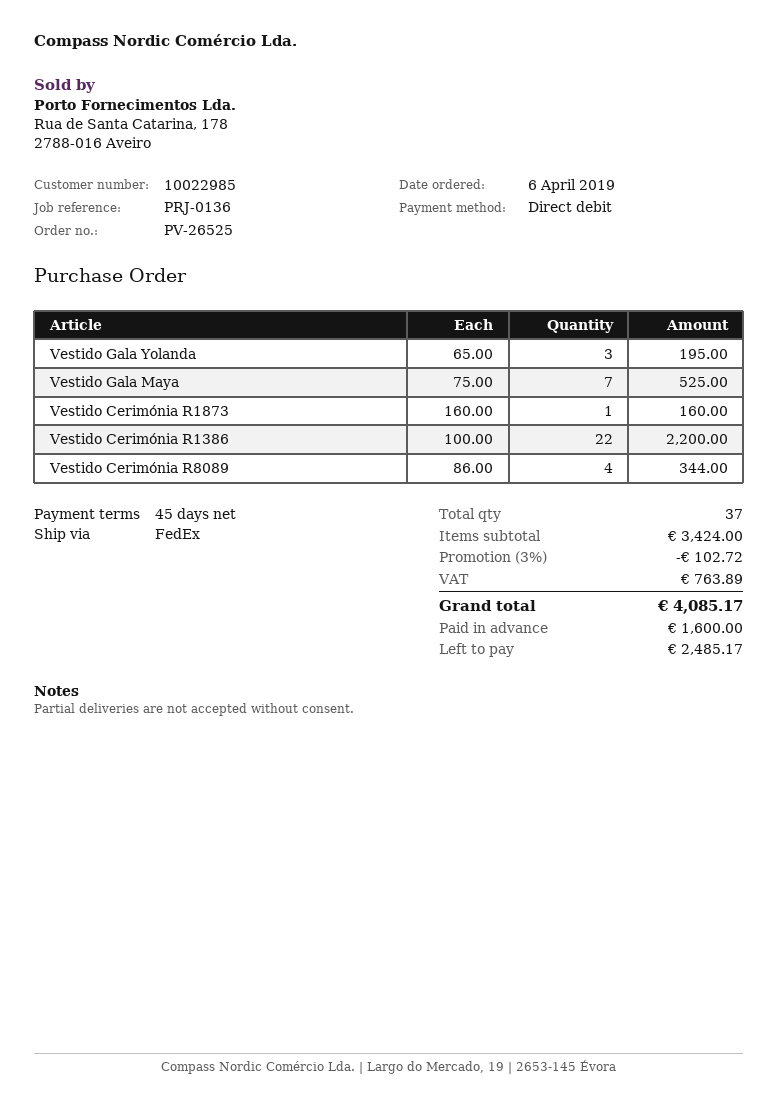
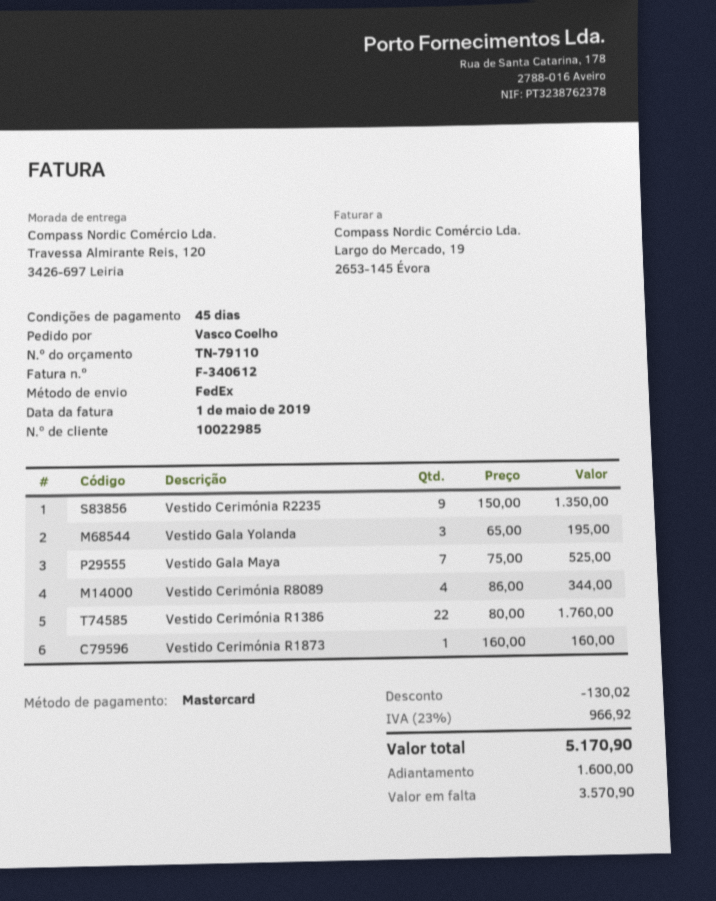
payment method: direct debit -> Mastercard
Vestido Cerimónia R1386: 22 x 100.00 = 2200.00 -> 22 x 80.00 = 1760.00
Vestido Cerimónia R2235: none -> 9 x 150.00 = 1350.00
discount: 102.72 -> 130.02
tax: 763.89 -> 966.92
total: 4085.17 -> 5170.90
balance: 2485.17 -> 3570.90

